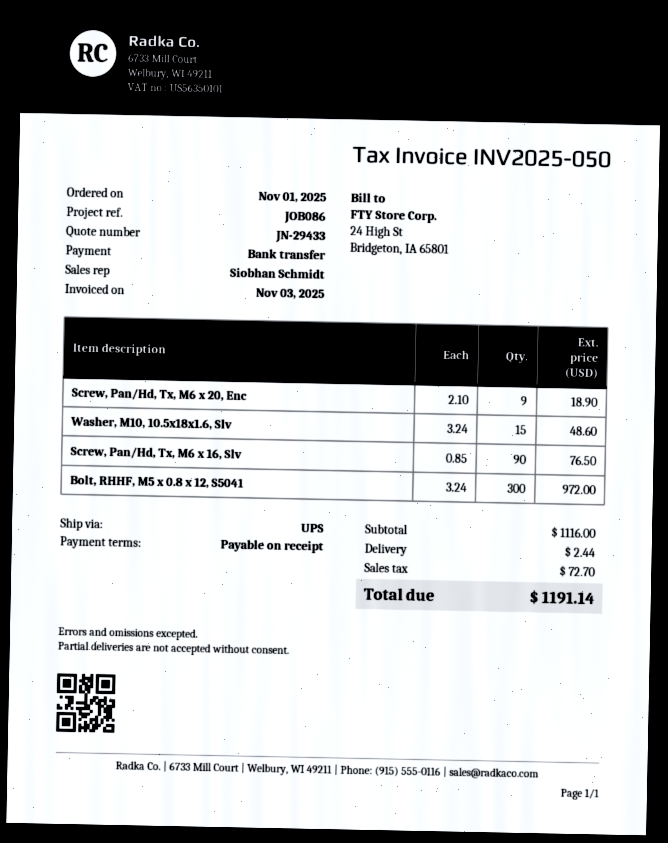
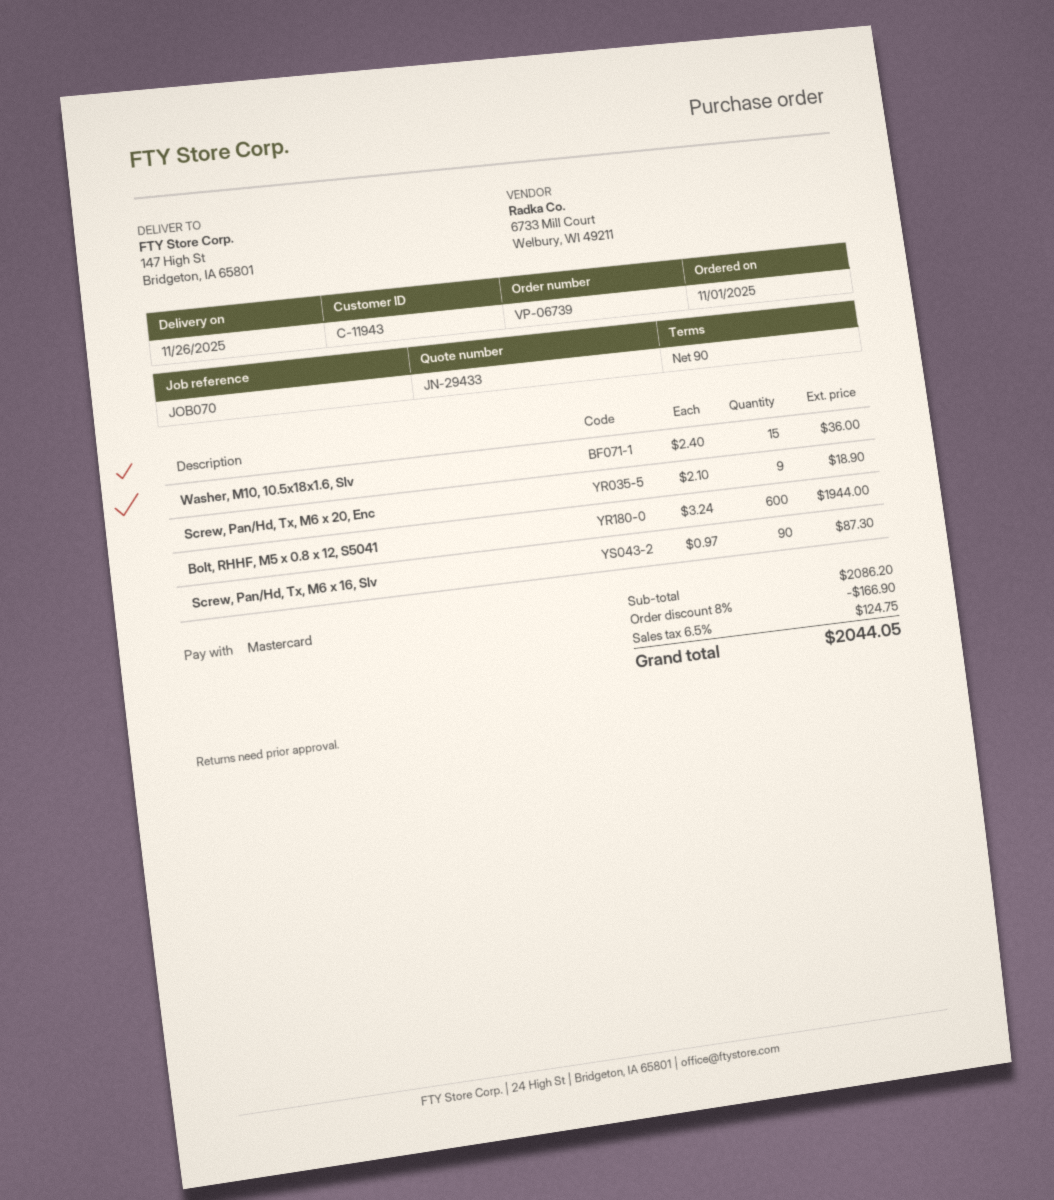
payment terms: on receipt -> 90 days
reference: JOB086 -> JOB070
payment method: bank transfer -> Mastercard
Washer, M10, 10.5x18x1.6, Slv: 15 x 3.24 = 48.60 -> 15 x 2.40 = 36.00
Screw, Pan/Hd, Tx, M6 x 16, Slv: 90 x 0.85 = 76.50 -> 90 x 0.97 = 87.30
Bolt, RHHF, M5 x 0.8 x 12, S5041: 300 x 3.24 = 972.00 -> 600 x 3.24 = 1944.00
subtotal: 1116.00 -> 2086.20
discount: none -> 8% = 166.90
shipping: 2.44 -> none
tax: 72.70 -> 124.75
total: 1191.14 -> 2044.05

